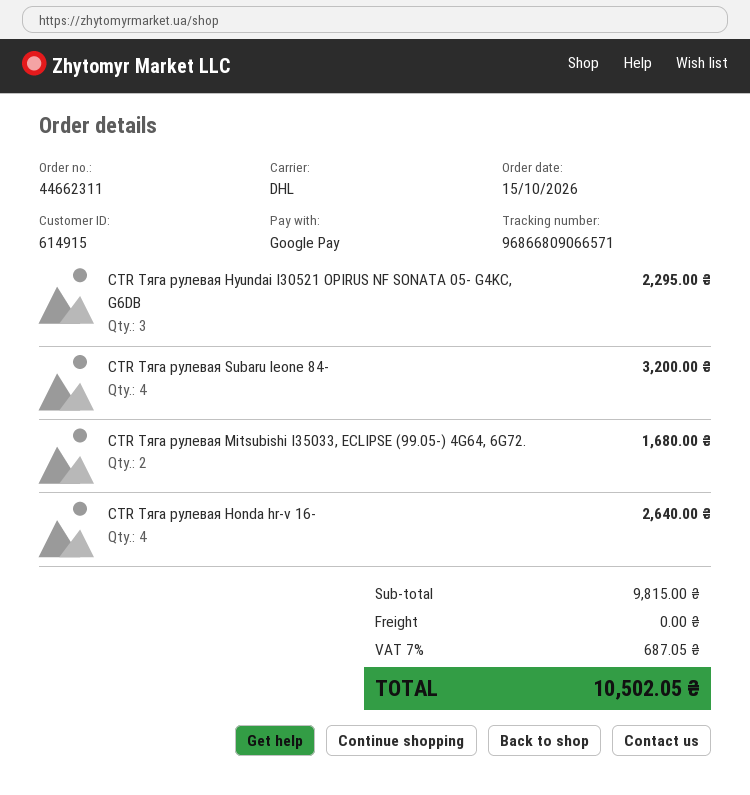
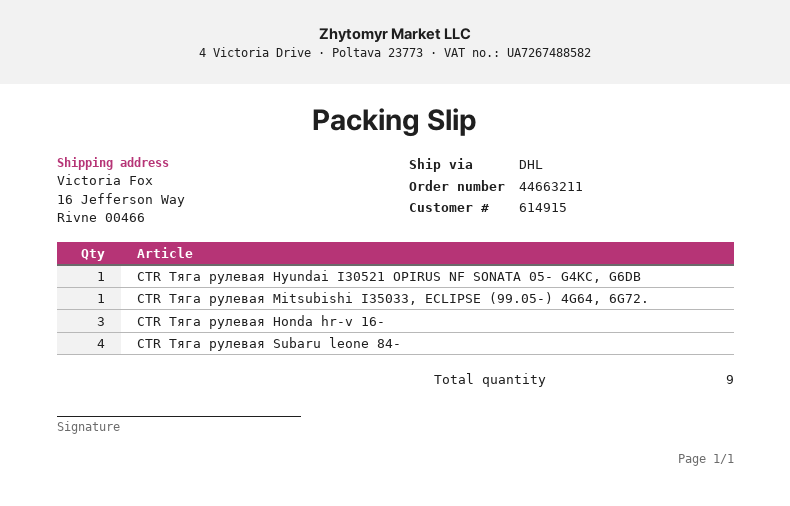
order number: 44662311 -> 44663211
CTR Тяга рулевая Hyundai I30521 OPIRUS NF SONATA 05- G4KC, G6DB: 3 -> 1
CTR Тяга рулевая Mitsubishi I35033, ECLIPSE (99.05-) 4G64, 6G72.: 2 -> 1
CTR Тяга рулевая Honda hr-v 16-: 4 -> 3

